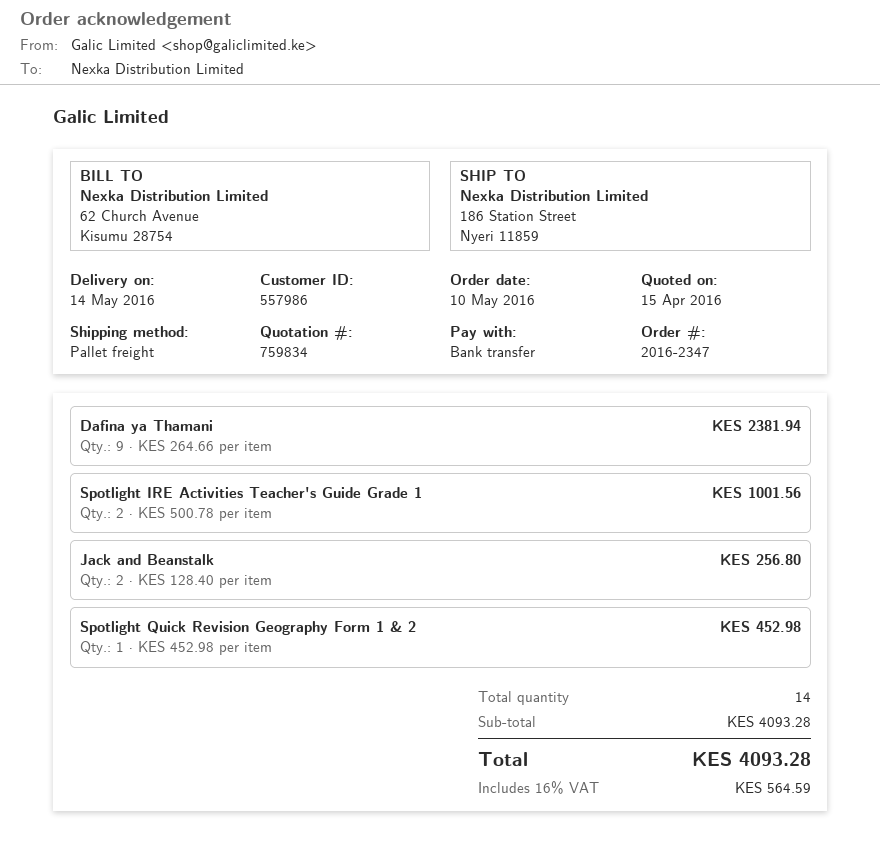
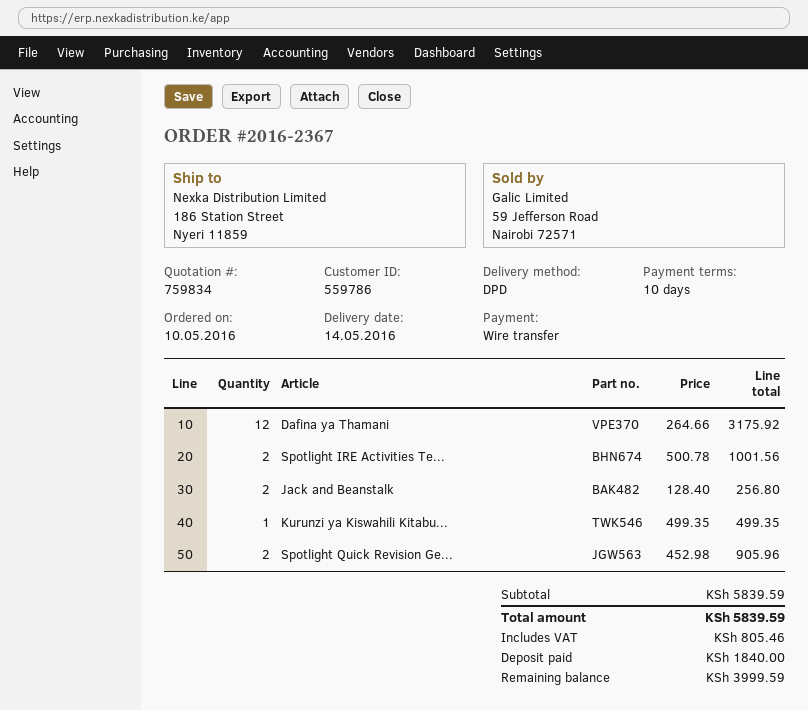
order number: 2016-2347 -> 2016-2367
customer number: 557986 -> 559786
shipping method: pallet freight -> DPD
Dafina ya Thamani: 9 x 264.66 = 2381.94 -> 12 x 264.66 = 3175.92
Spotlight Quick Revision Geography Form 1 & 2: 1 x 452.98 = 452.98 -> 2 x 452.98 = 905.96
Kurunzi ya Kiswahili Kitabu...: none -> 1 x 499.35 = 499.35
subtotal: 4093.28 -> 5839.59
tax: 564.59 -> 805.46
total: 4093.28 -> 5839.59

